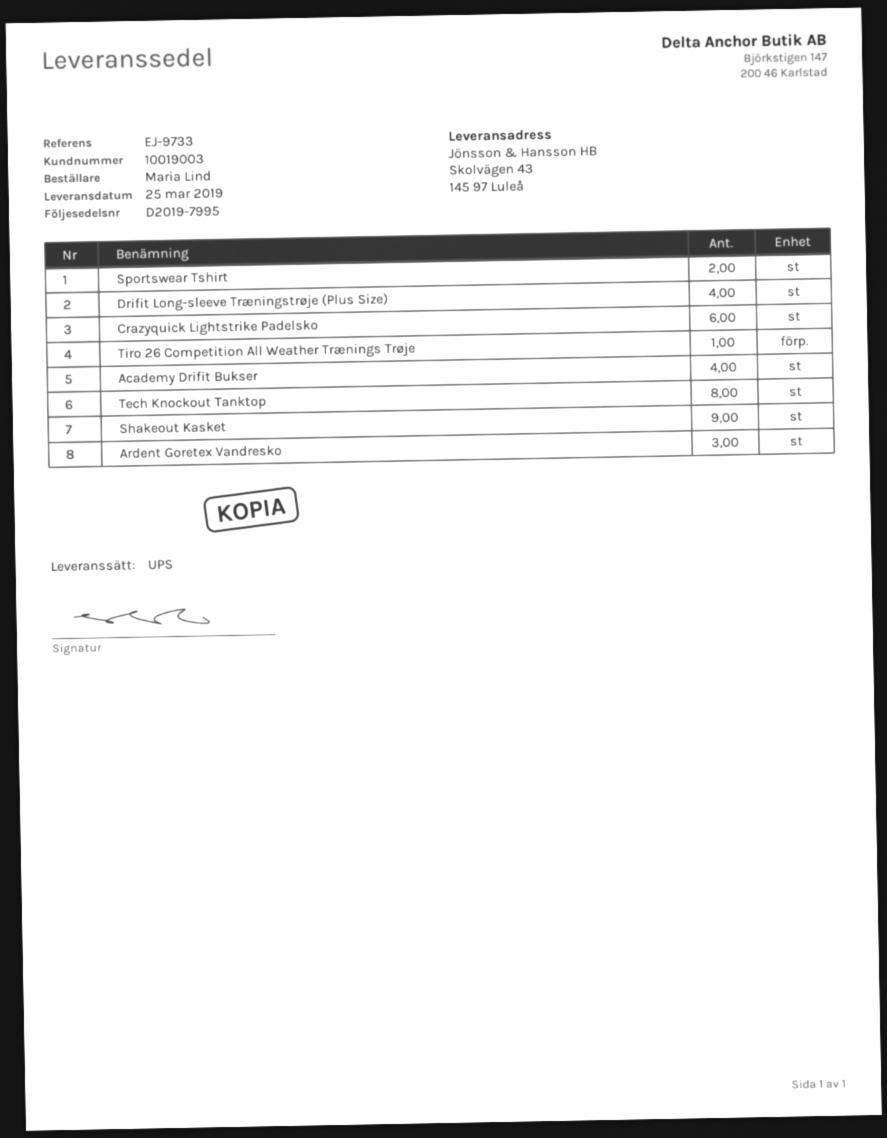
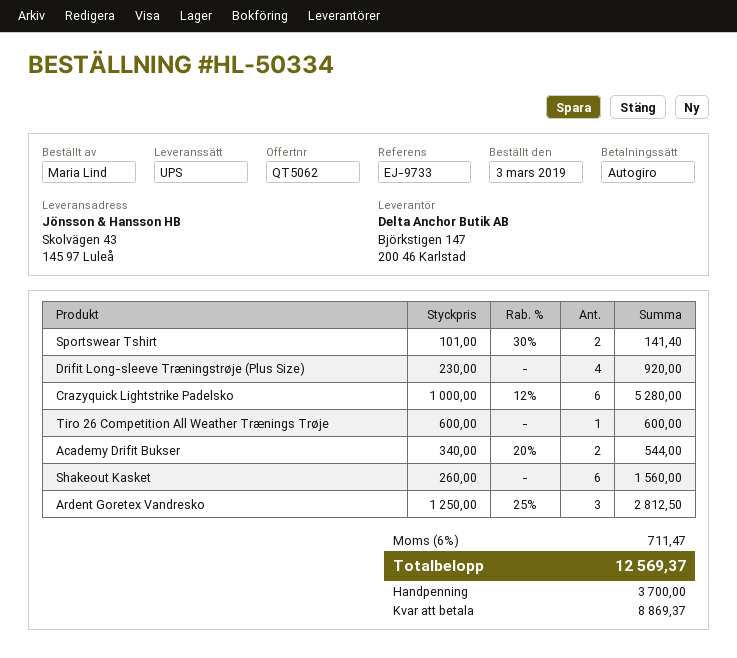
Academy Drifit Bukser: 4 -> 2
Tech Knockout Tanktop: 8 -> none
Shakeout Kasket: 9 -> 6

